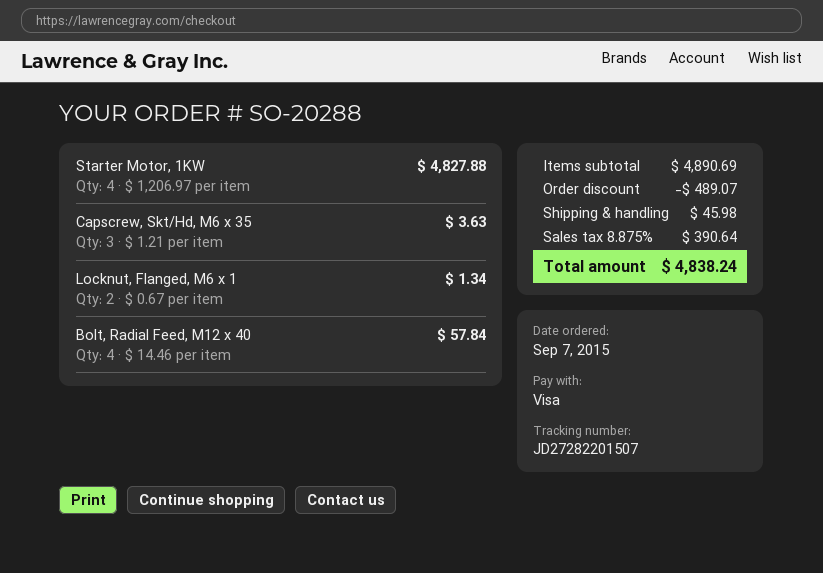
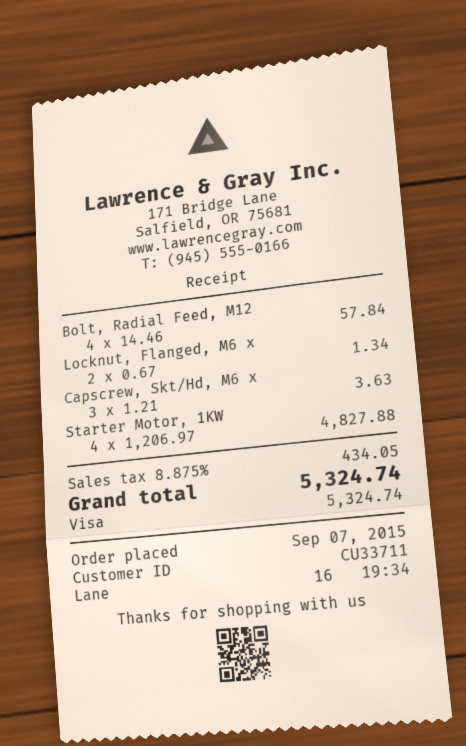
discount: 489.07 -> none
shipping: 45.98 -> none
tax: 8.875% = 390.64 -> 8.875% = 434.05
total: 4838.24 -> 5324.74

